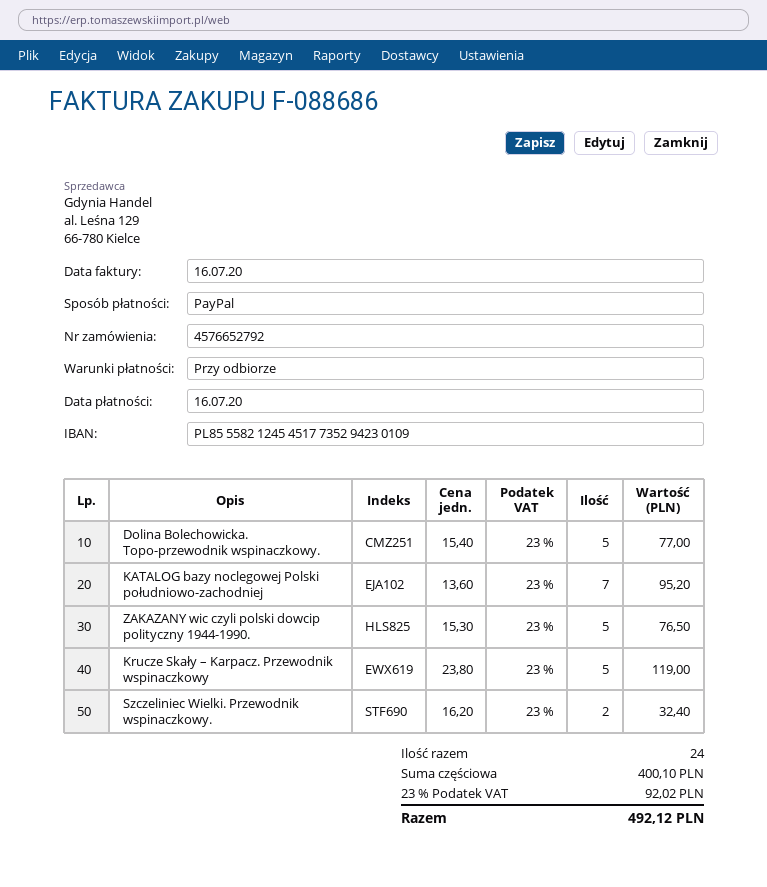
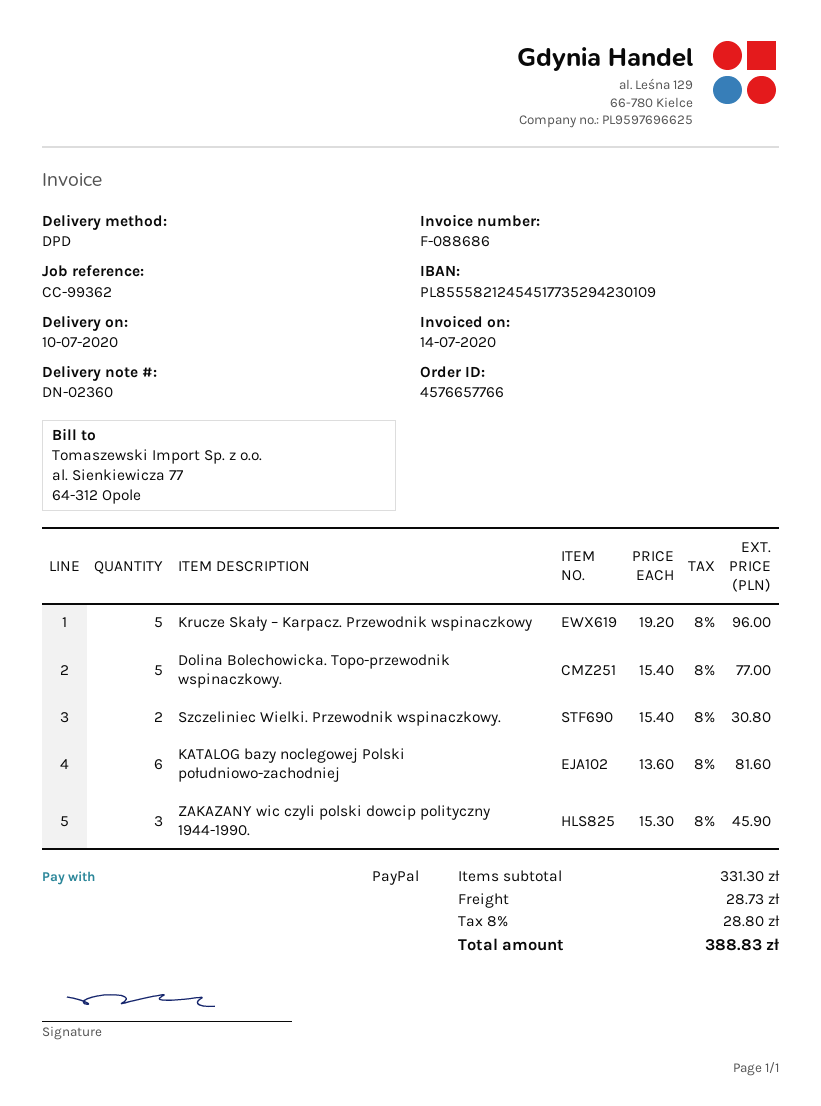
order number: 4576652792 -> 4576657766
invoice date: 2020-07-16 -> 2020-07-14
KATALOG bazy noclegowej Polski południowo-zachodniej: 7 x 13.60 = 95.20 -> 6 x 13.60 = 81.60
ZAKAZANY wic czyli polski dowcip polityczny 1944-1990.: 5 x 15.30 = 76.50 -> 3 x 15.30 = 45.90
Krucze Skały – Karpacz. Przewodnik wspinaczkowy: 5 x 23.80 = 119.00 -> 5 x 19.20 = 96.00
Szczeliniec Wielki. Przewodnik wspinaczkowy.: 2 x 16.20 = 32.40 -> 2 x 15.40 = 30.80
subtotal: 400.10 -> 331.30
shipping: none -> 28.73
tax: 23% = 92.02 -> 8% = 28.80
total: 492.12 -> 388.83

